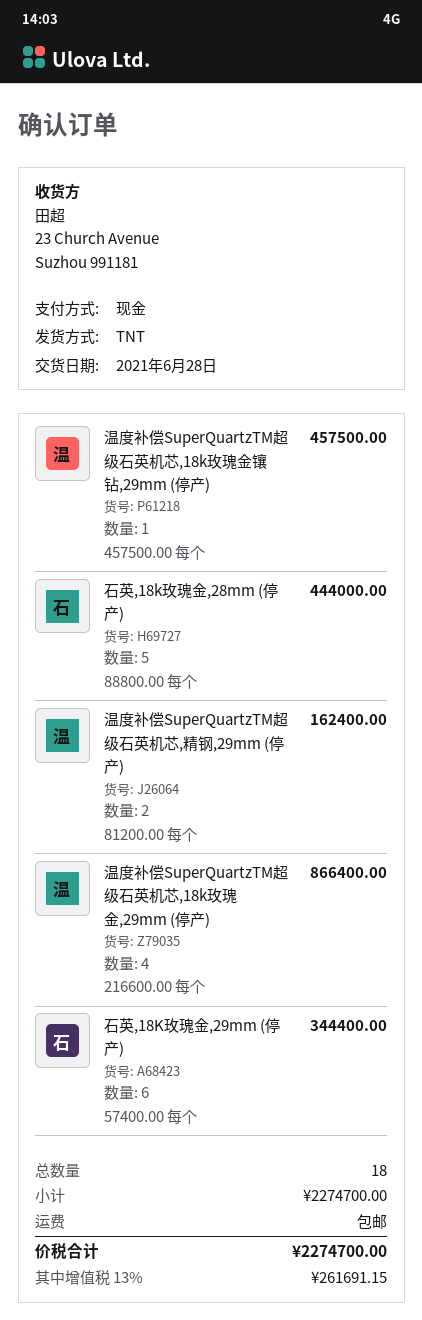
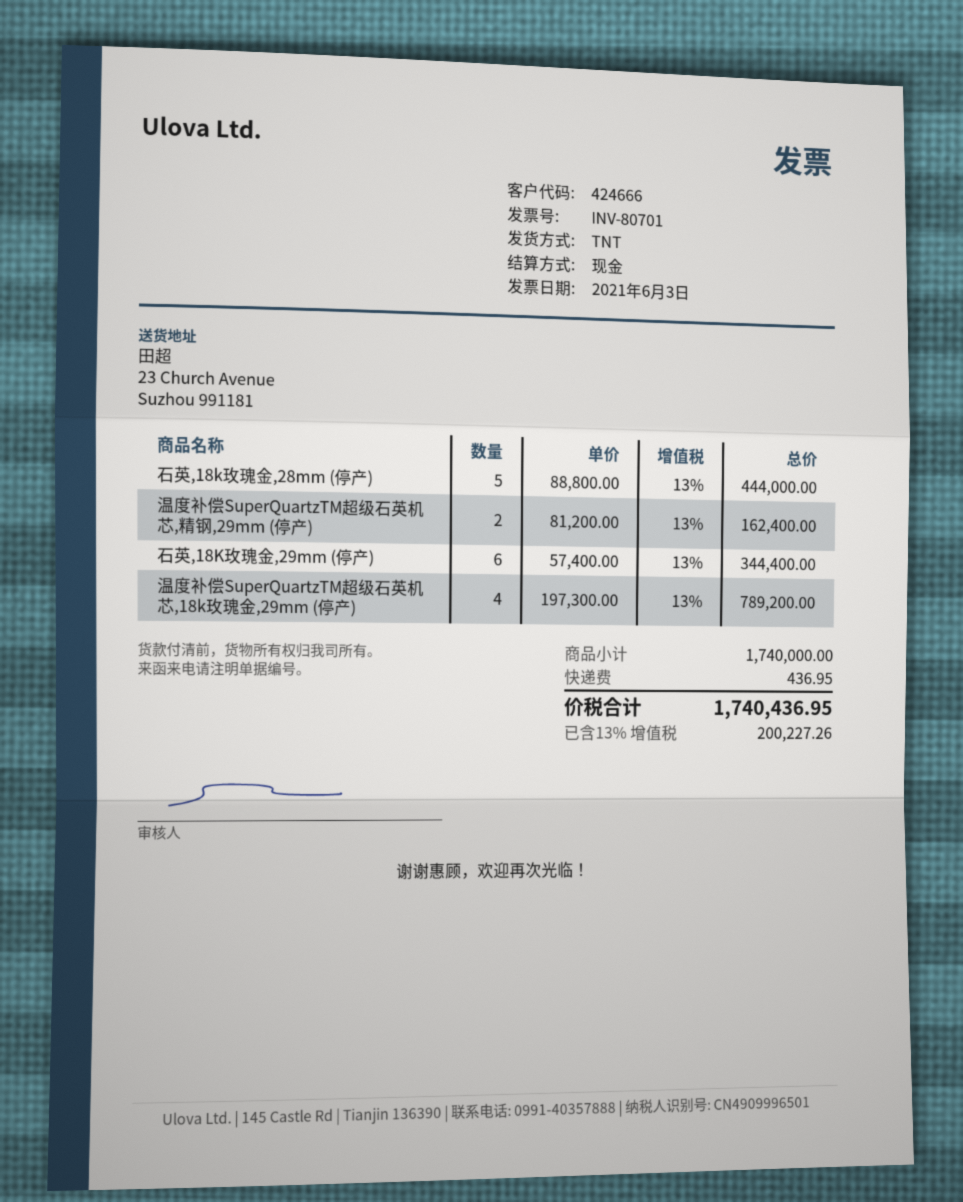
温度补偿SuperQuartzTM超级石英机芯,18k玫瑰金镶钻,29mm (停产): 1 x 457500.00 = 457500.00 -> none
温度补偿SuperQuartzTM超级石英机芯,18k玫瑰金,29mm (停产): 4 x 216600.00 = 866400.00 -> 4 x 197300.00 = 789200.00
subtotal: 2274700.00 -> 1740000.00
shipping: 0.00 -> 436.95
tax: 13% = 261691.15 -> 13% = 200227.26
total: 2274700.00 -> 1740436.95

